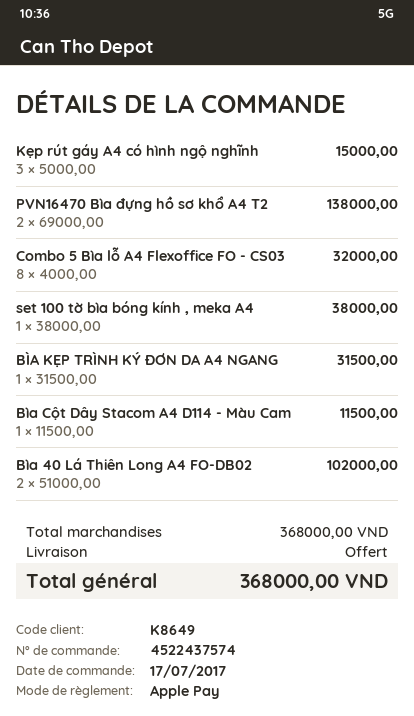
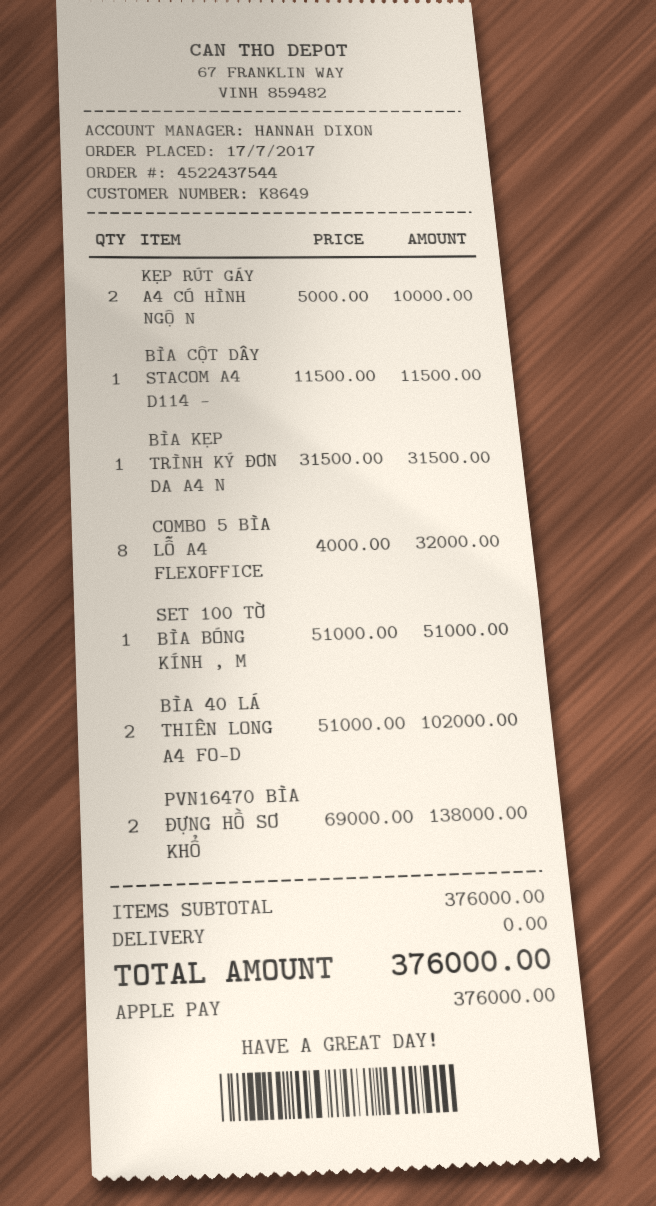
order number: 4522437574 -> 4522437544
Kẹp rút gáy A4 có hình ngộ nghĩnh: 3 x 5000.00 = 15000.00 -> 2 x 5000.00 = 10000.00
set 100 tờ bìa bóng kính , meka A4: 1 x 38000.00 = 38000.00 -> 1 x 51000.00 = 51000.00
subtotal: 368000.00 -> 376000.00
total: 368000.00 -> 376000.00

